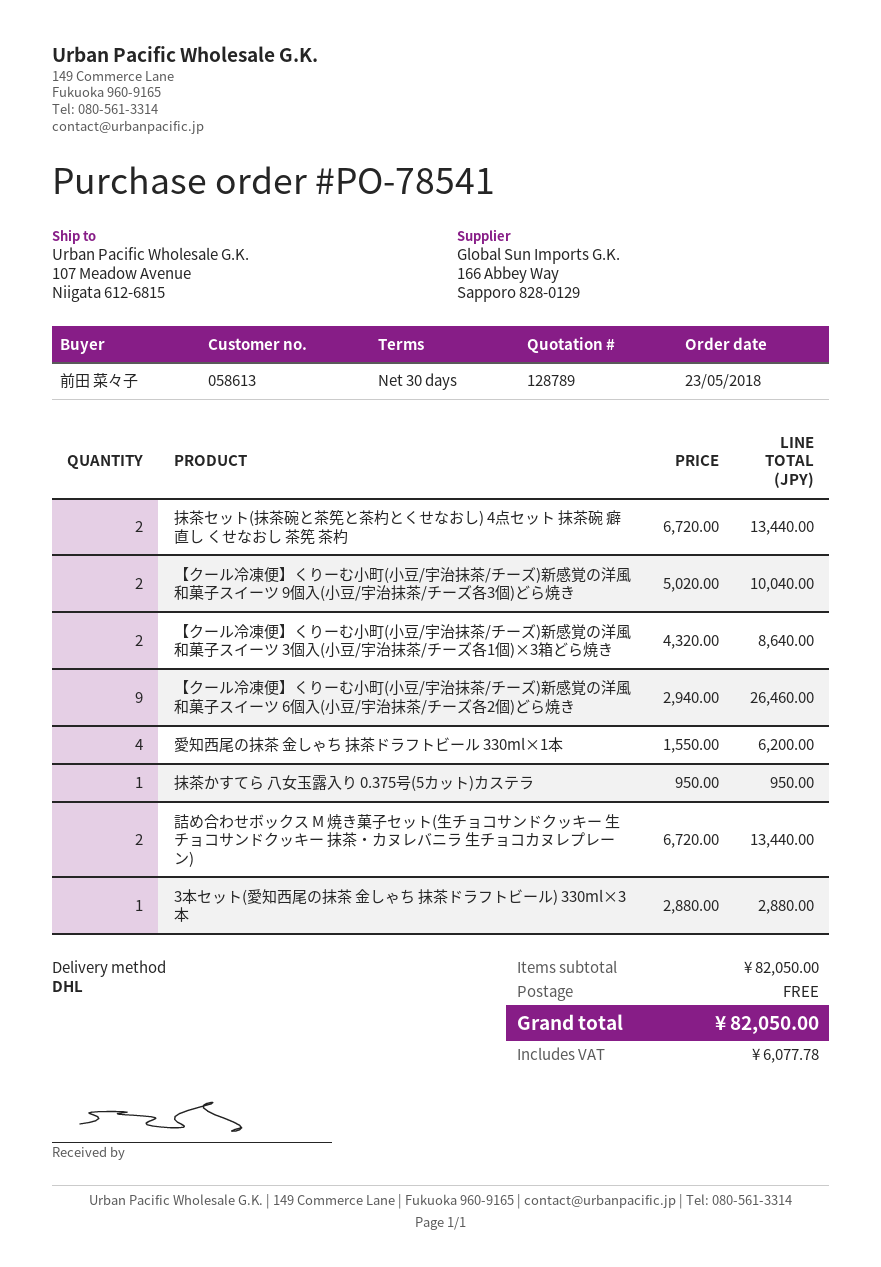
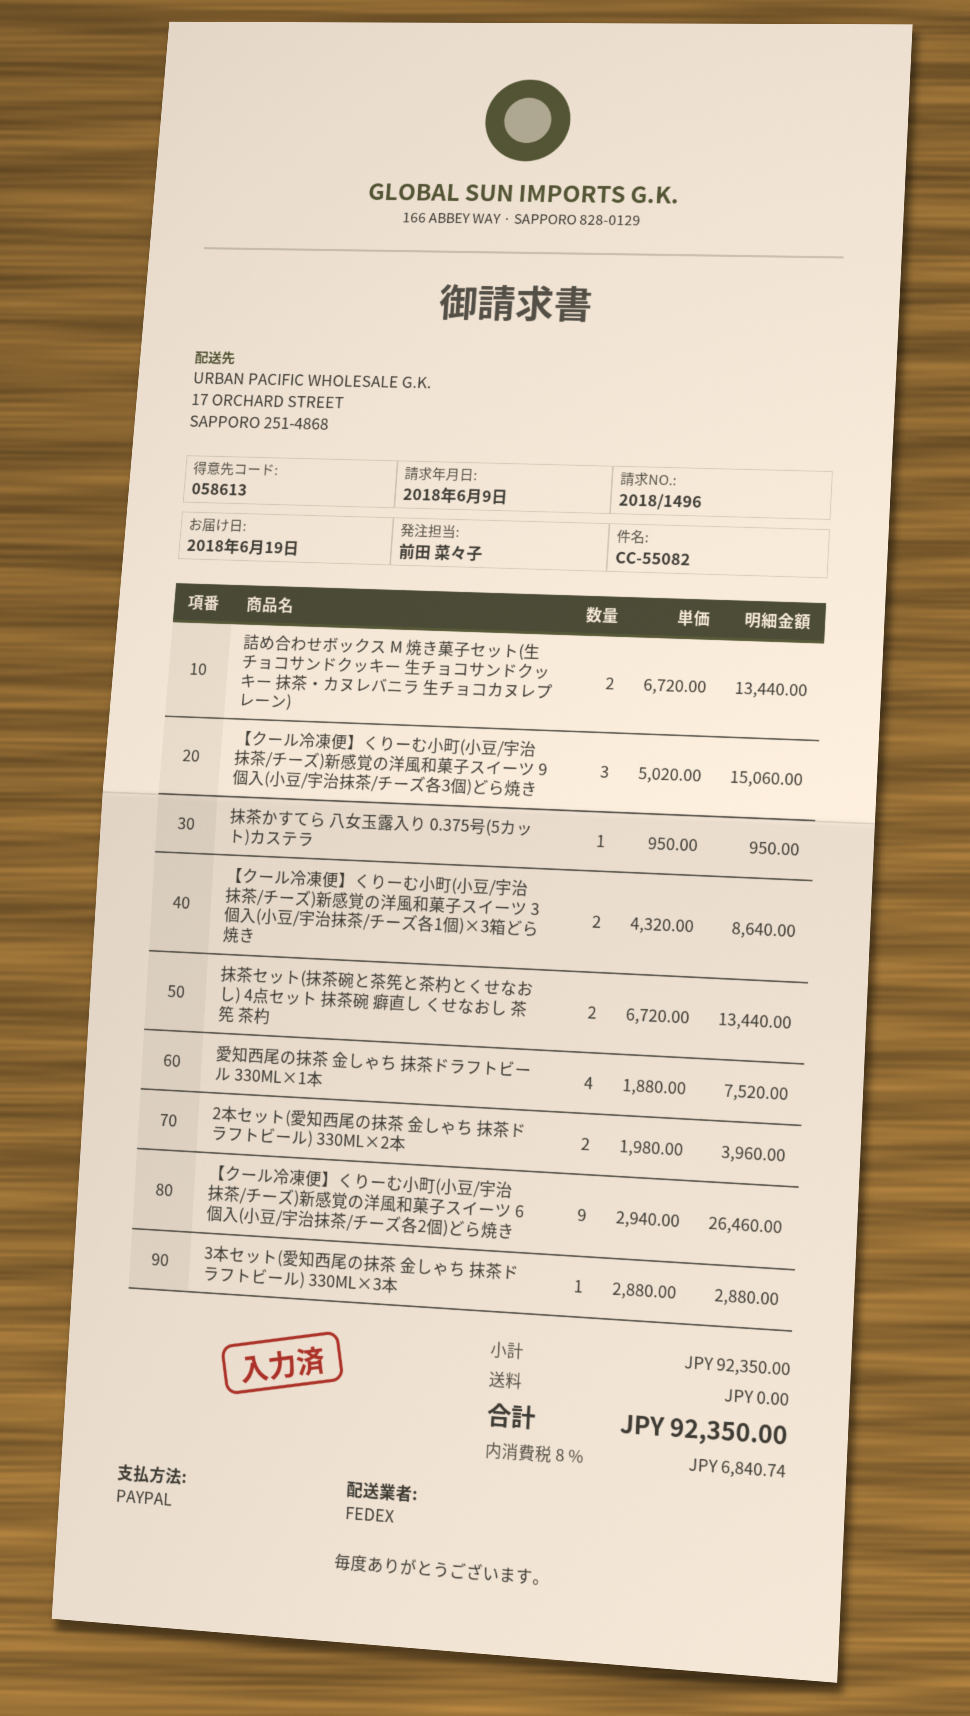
shipping method: DHL -> FedEx
ship to: 107 Meadow Avenue, Niigata 612-6815 -> 17 ORCHARD STREET, SAPPORO 251-4868
【クール冷凍便】くりーむ小町(小豆/宇治抹茶/チーズ)新感覚の洋風和菓子スイーツ 9個入(小豆/宇治抹茶/チーズ各3個)どら焼き: 2 x 5020.00 = 10040.00 -> 3 x 5020.00 = 15060.00
愛知西尾の抹茶 金しゃち 抹茶ドラフトビール 330ml×1本: 4 x 1550.00 = 6200.00 -> 4 x 1880.00 = 7520.00
2本セット(愛知西尾の抹茶 金しゃち 抹茶ドラフトビール) 330ML×2本: none -> 2 x 1980.00 = 3960.00
subtotal: 82050.00 -> 92350.00
tax: 6077.78 -> 6840.74
total: 82050.00 -> 92350.00

